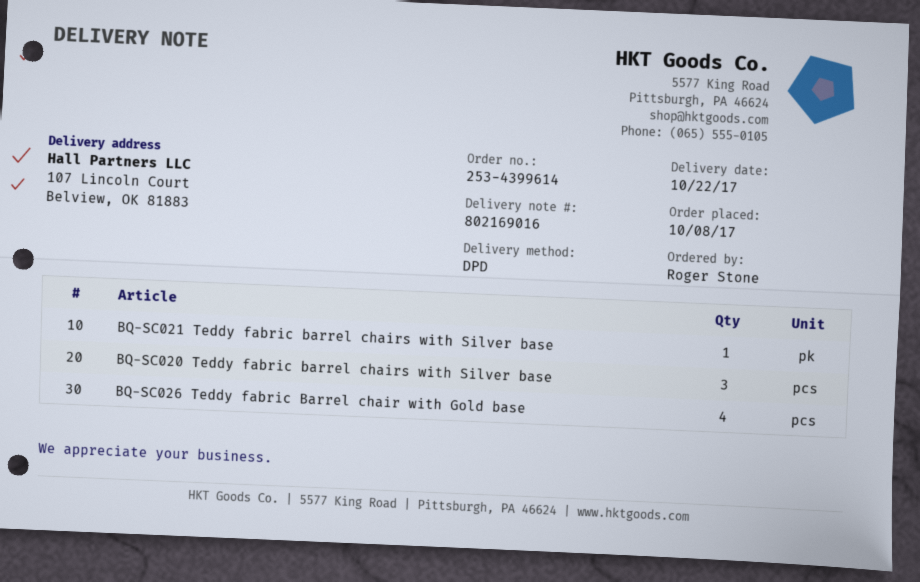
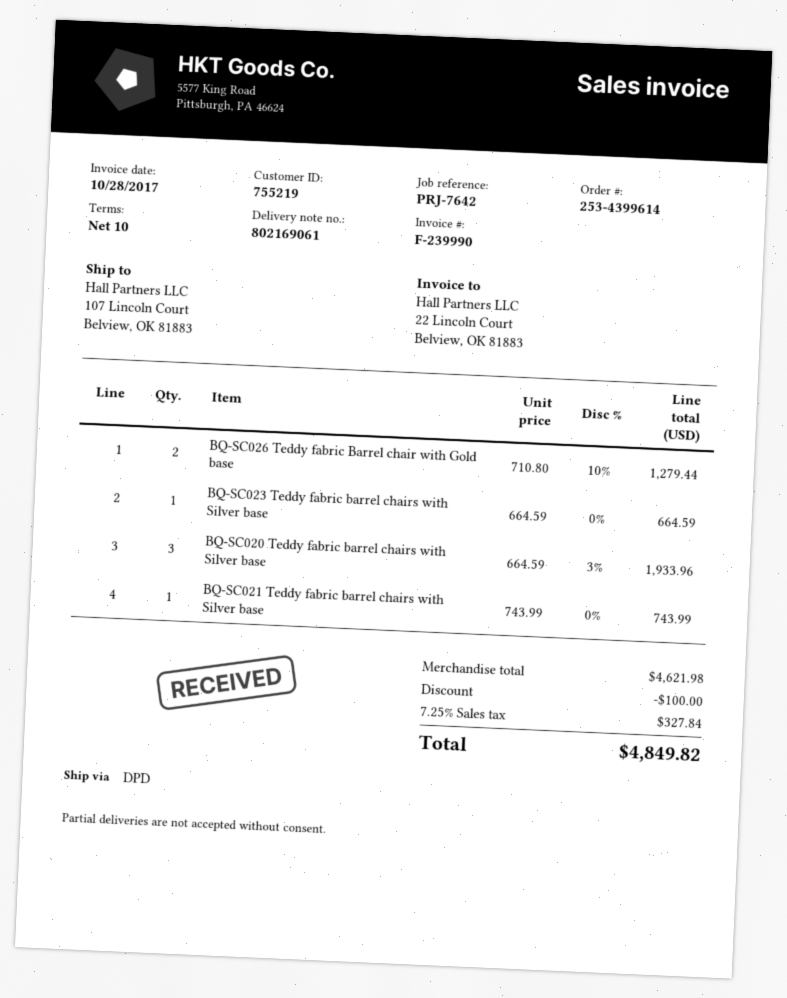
delivery note number: 802169016 -> 802169061
BQ-SC026 Teddy fabric Barrel chair with Gold base: 4 -> 2
BQ-SC023 Teddy fabric barrel chairs with Silver base: none -> 1

